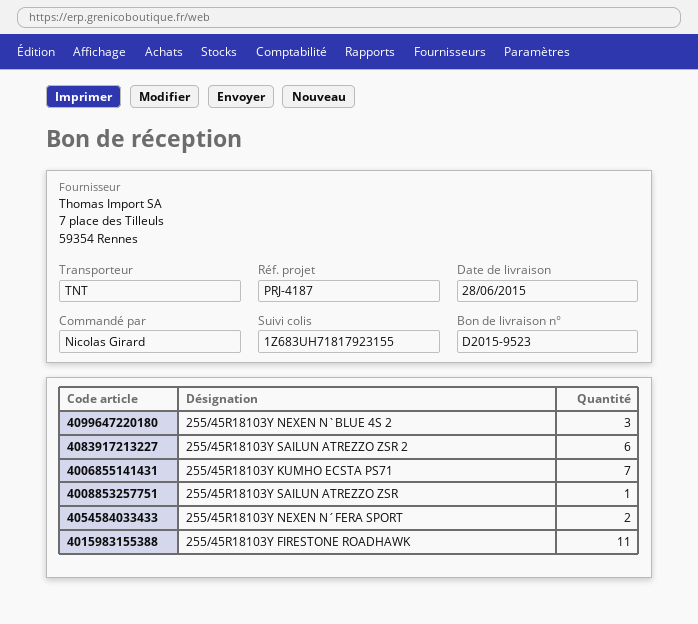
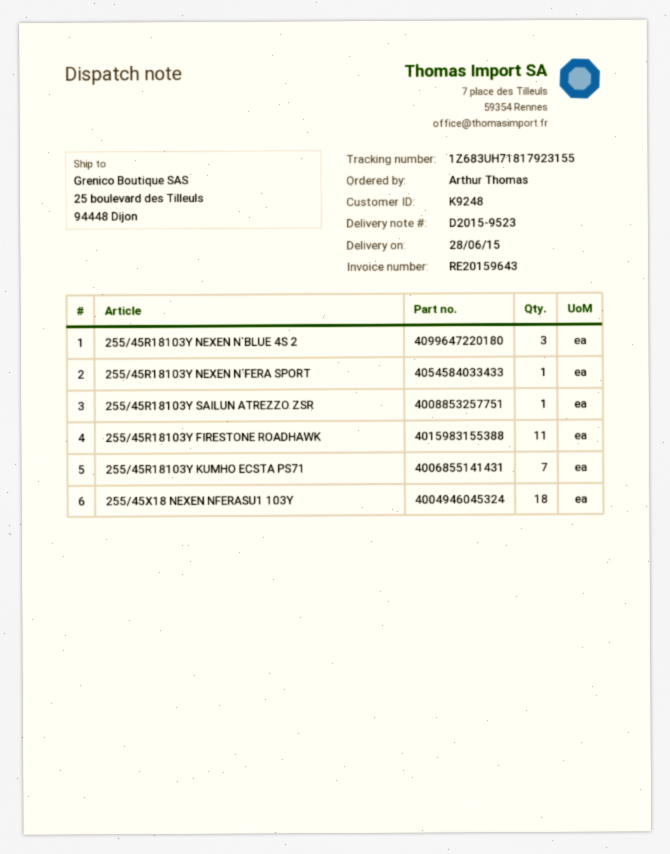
ordered by: Nicolas Girard -> Arthur Thomas
255/45R18103Y SAILUN ATREZZO ZSR 2: 6 -> none
255/45R18103Y NEXEN N´FERA SPORT: 2 -> 1
255/45X18 NEXEN NFERASU1 103Y: none -> 18

